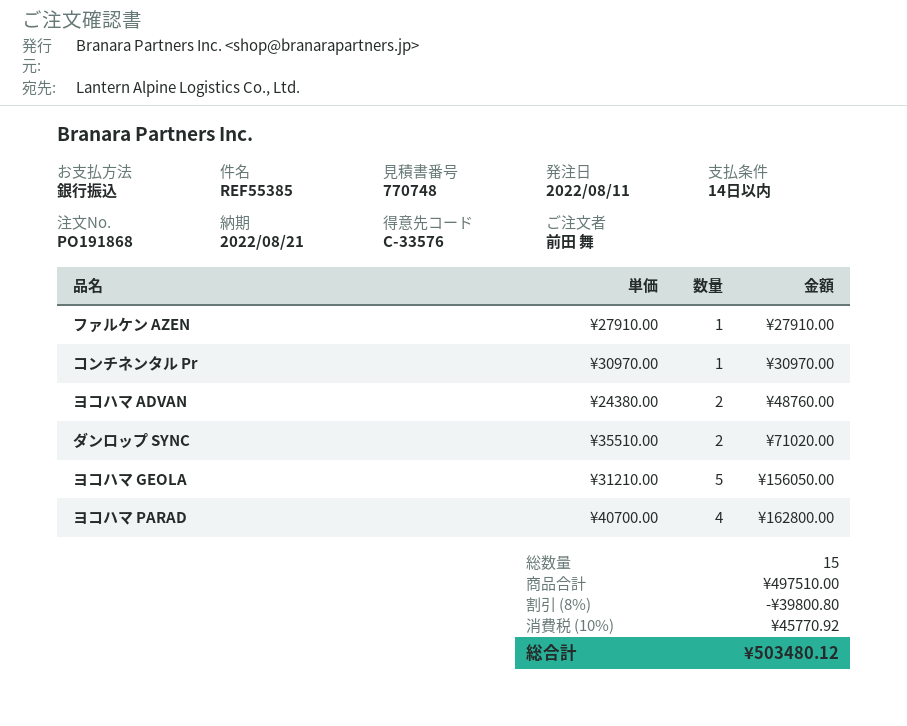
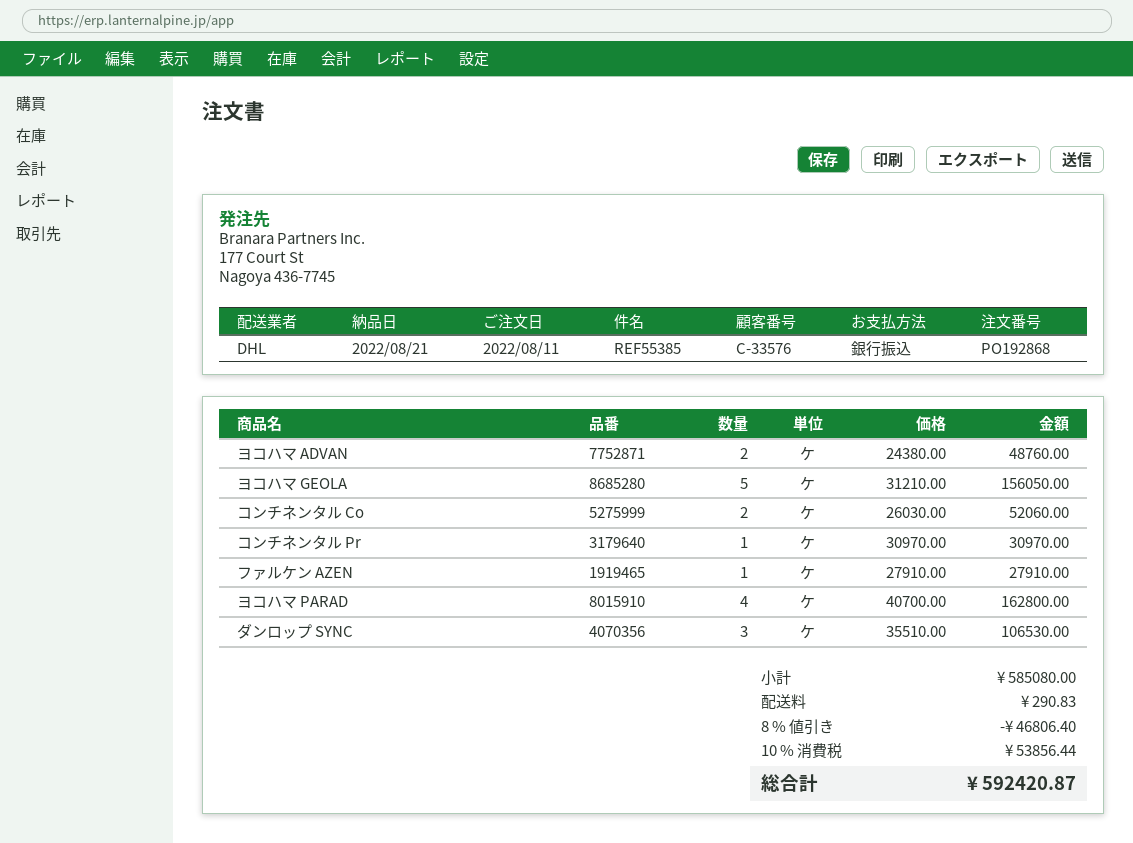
order number: PO191868 -> PO192868
ダンロップ SYNC: 2 x 35510.00 = 71020.00 -> 3 x 35510.00 = 106530.00
コンチネンタル Co: none -> 2 x 26030.00 = 52060.00
subtotal: 497510.00 -> 585080.00
discount: 8% = 39800.80 -> 8% = 46806.40
shipping: none -> 290.83
tax: 10% = 45770.92 -> 10% = 53856.44
total: 503480.12 -> 592420.87

